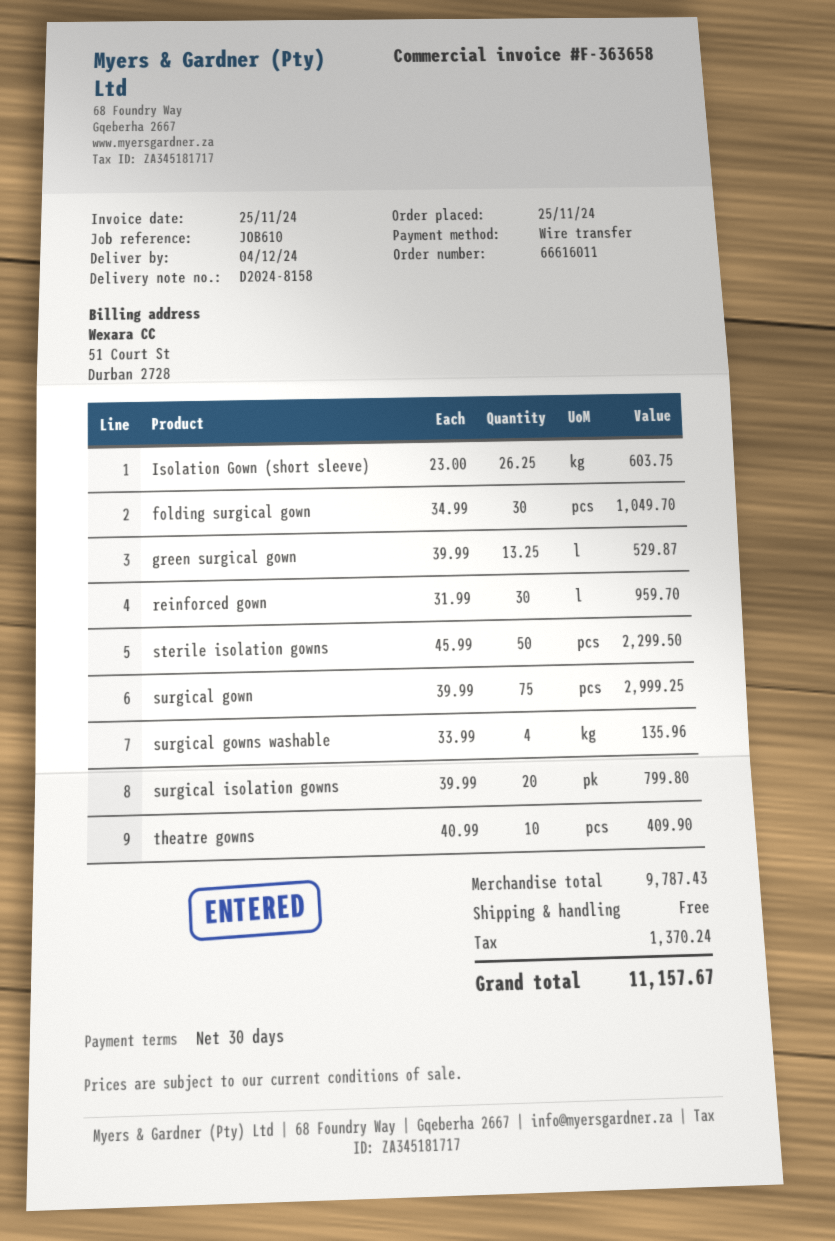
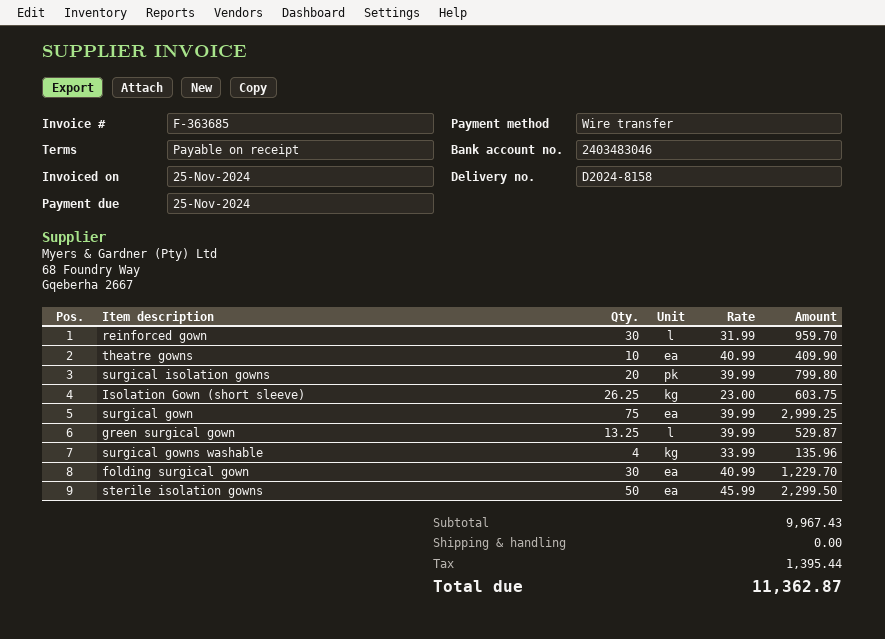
invoice number: F-363658 -> F-363685
payment terms: 30 days -> on receipt
folding surgical gown: 30 x 34.99 = 1049.70 -> 30 x 40.99 = 1229.70
subtotal: 9787.43 -> 9967.43
tax: 1370.24 -> 1395.44
total: 11157.67 -> 11362.87

